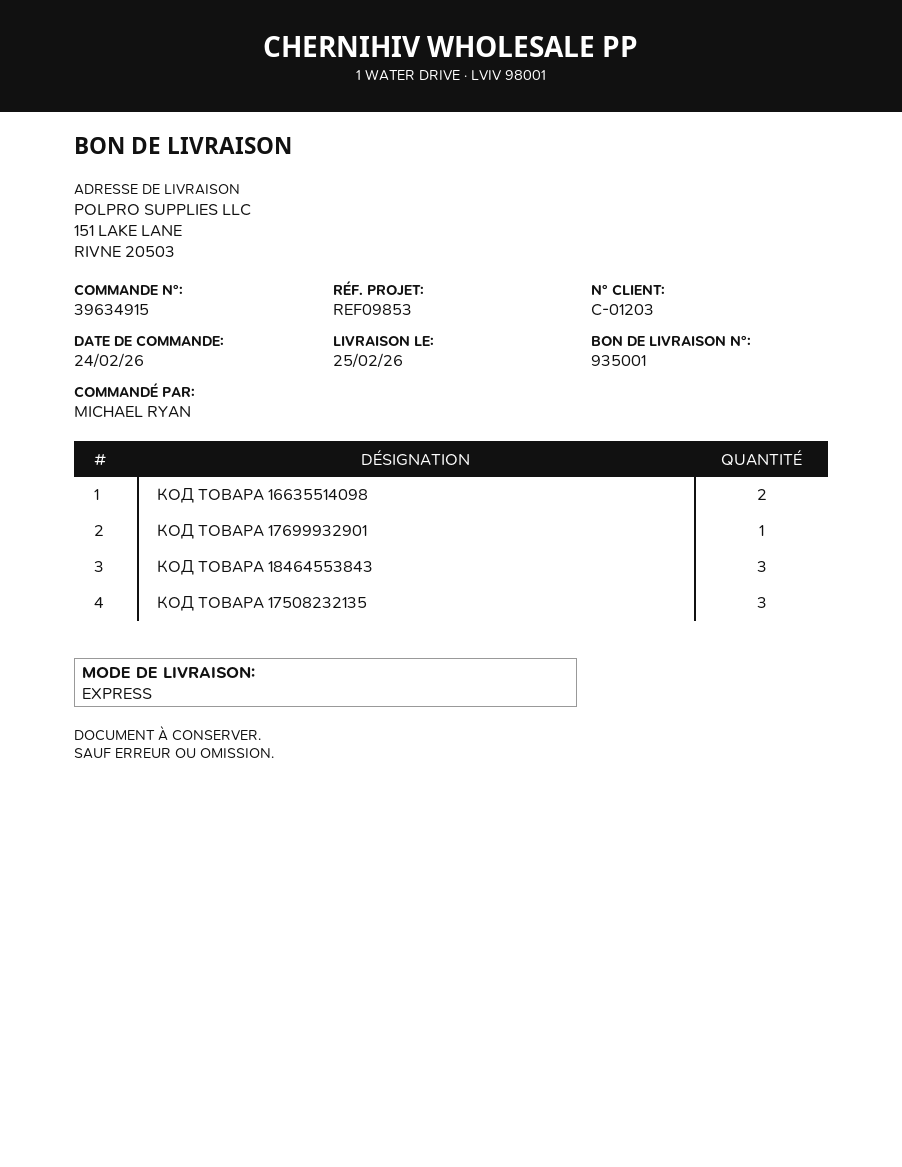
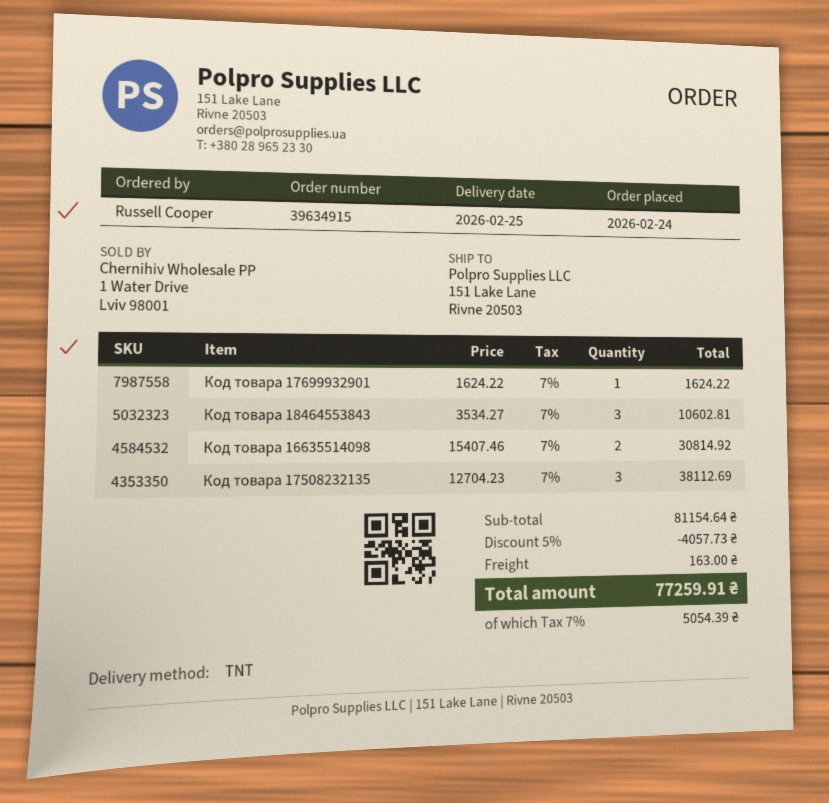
ordered by: MICHAEL RYAN -> Russell Cooper
shipping method: express -> TNT

